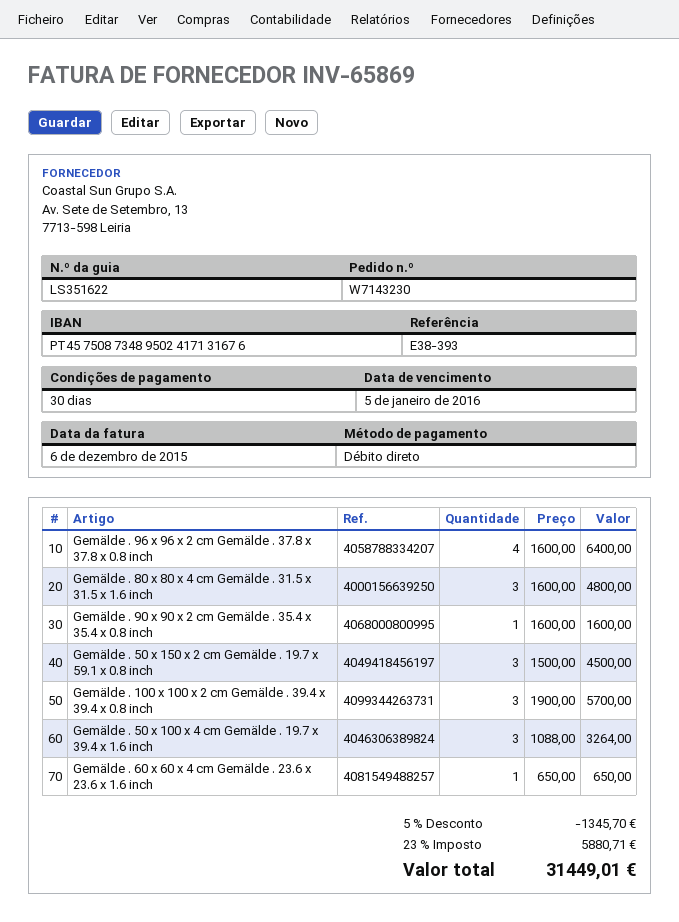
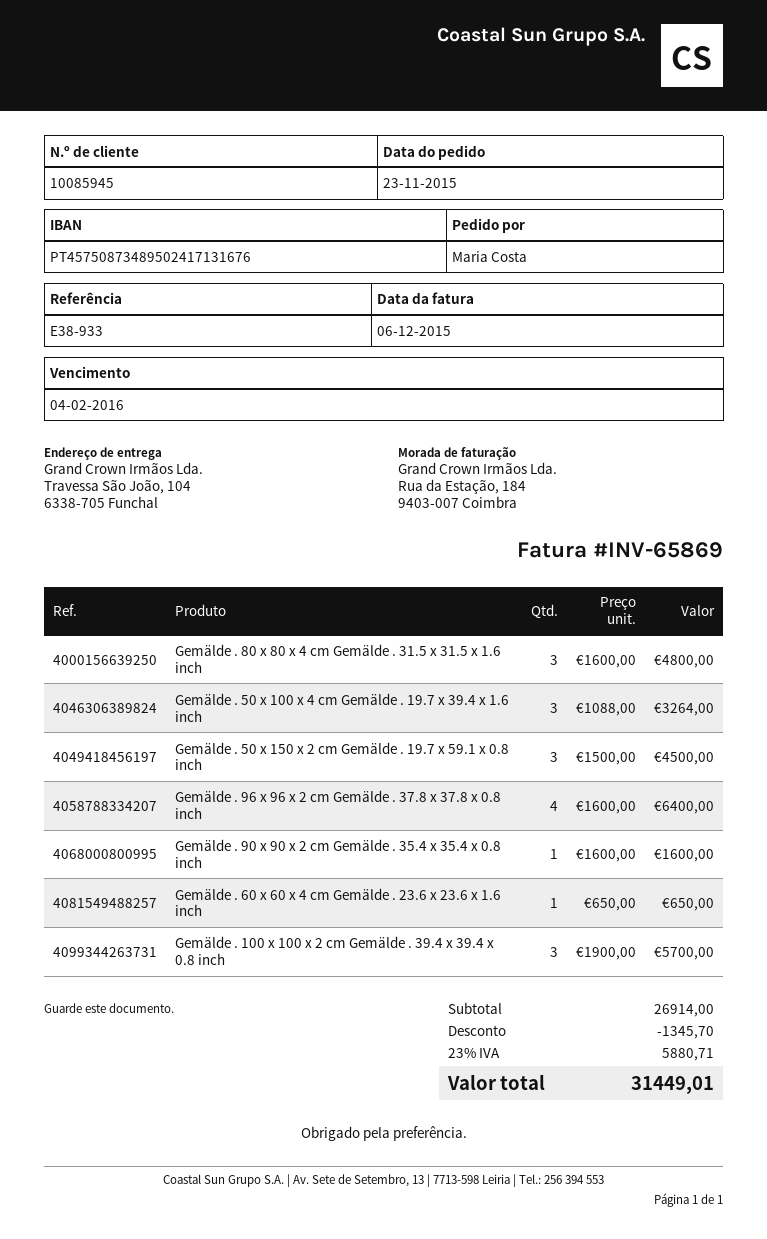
due date: 2016-01-05 -> 2016-02-04
reference: E38-393 -> E38-933

